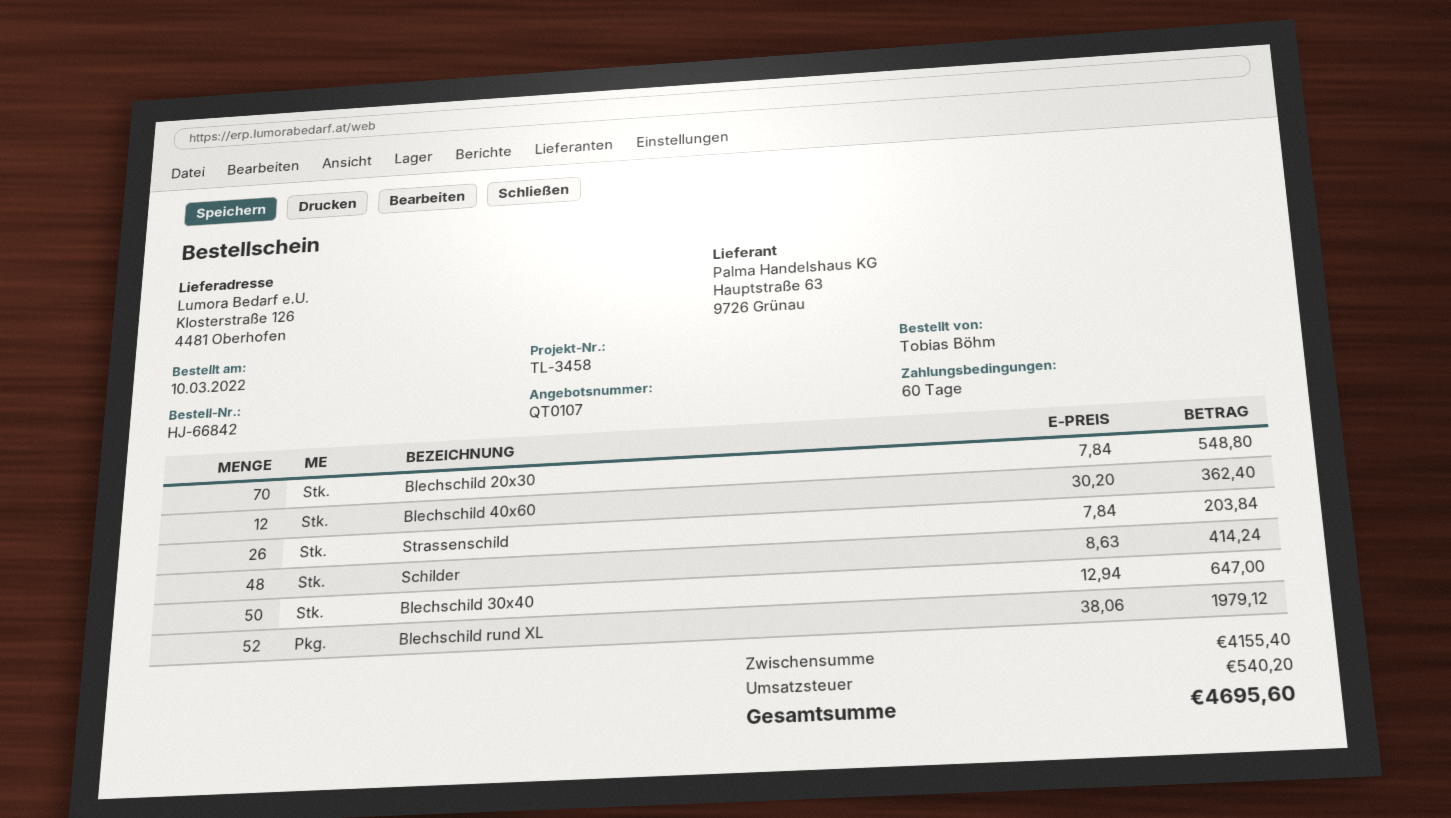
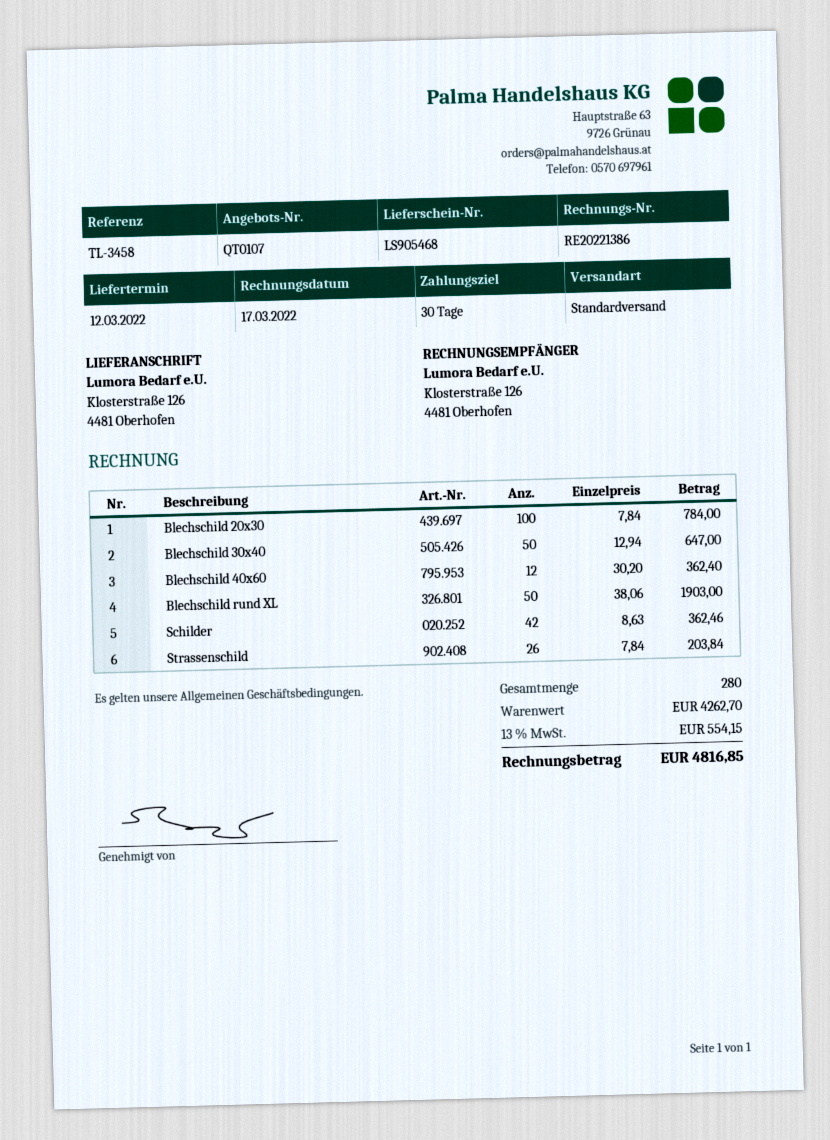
payment terms: 60 days -> 30 days
Blechschild 20x30: 70 x 7.84 = 548.80 -> 100 x 7.84 = 784.00
Schilder: 48 x 8.63 = 414.24 -> 42 x 8.63 = 362.46
Blechschild rund XL: 52 x 38.06 = 1979.12 -> 50 x 38.06 = 1903.00
subtotal: 4155.40 -> 4262.70
tax: 540.20 -> 554.15
total: 4695.60 -> 4816.85

